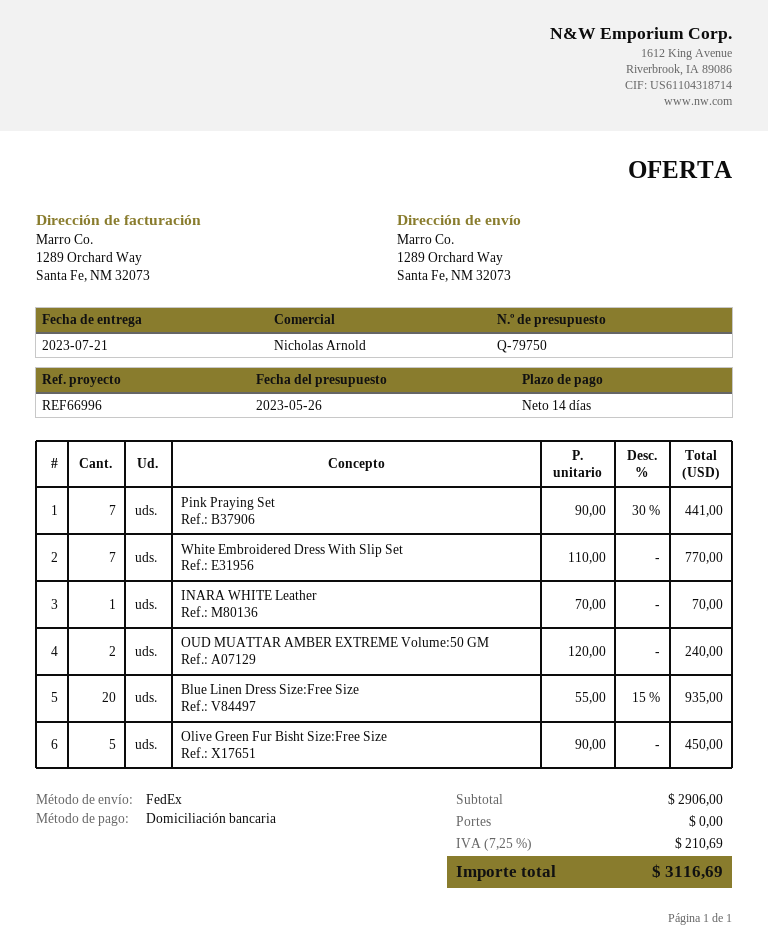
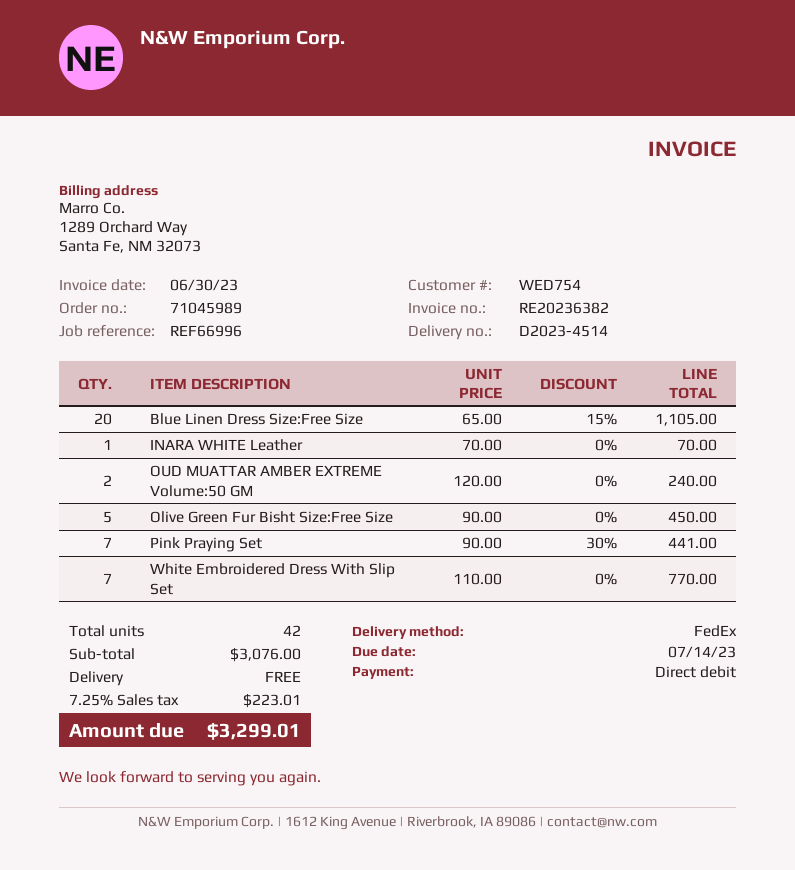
Blue Linen Dress Size:Free Size: 20 x 55.00 - 15% = 935.00 -> 20 x 65.00 - 15% = 1105.00
subtotal: 2906.00 -> 3076.00
tax: 7.25% = 210.69 -> 7.25% = 223.01
total: 3116.69 -> 3299.01

